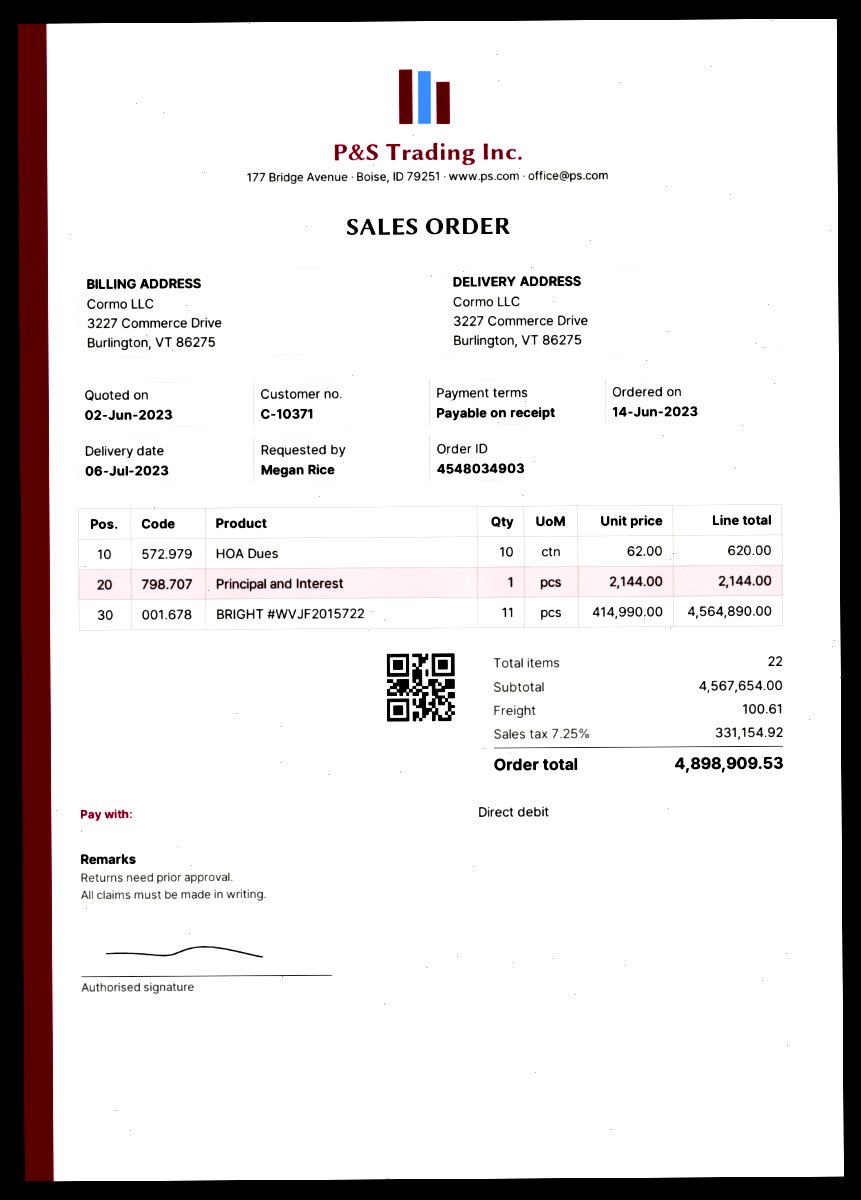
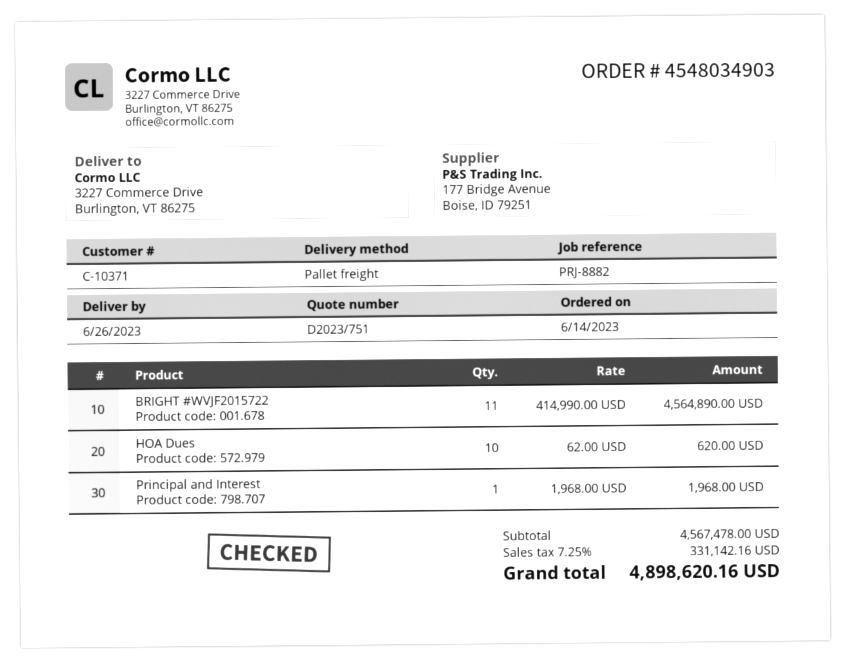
delivery date: 2023-07-06 -> 2023-06-26
Principal and Interest: 1 x 2144.00 = 2144.00 -> 1 x 1968.00 = 1968.00
subtotal: 4567654.00 -> 4567478.00
shipping: 100.61 -> none
tax: 7.25% = 331154.92 -> 7.25% = 331142.16
total: 4898909.53 -> 4898620.16

